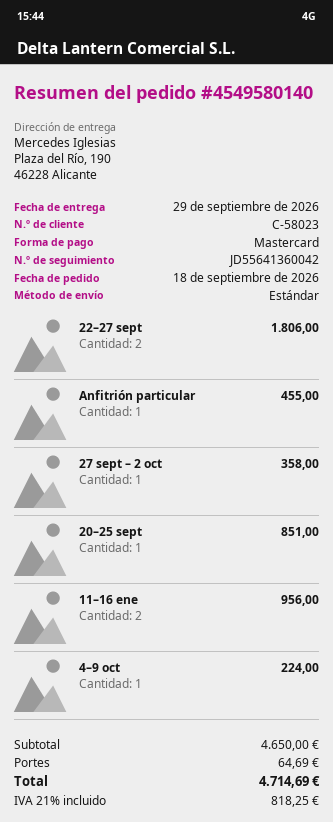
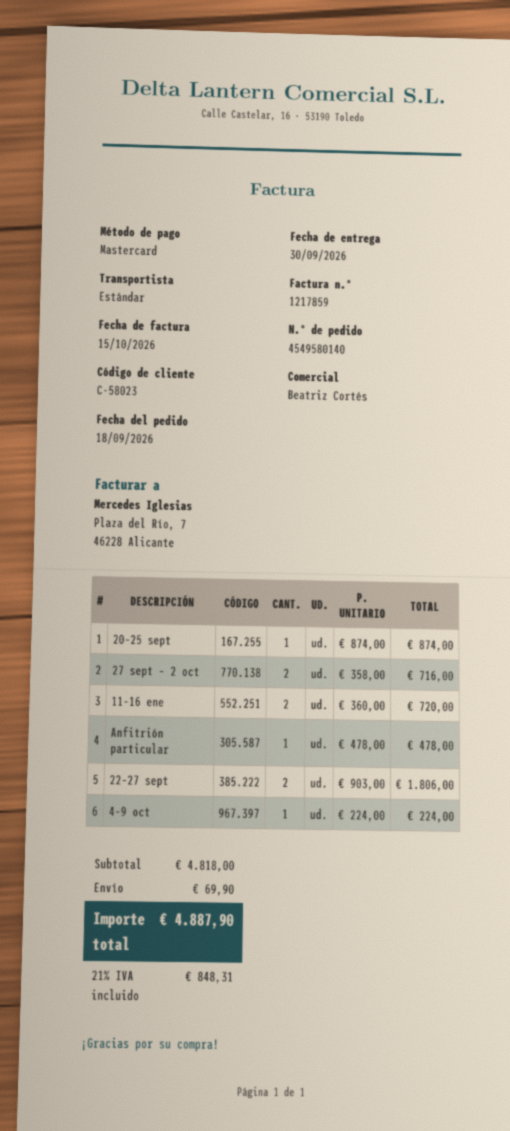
delivery date: 2026-09-29 -> 2026-09-30
Anfitrión particular: 1 for 455.00 -> 1 for 478.00
27 sept – 2 oct: 1 for 358.00 -> 2 for 716.00
20–25 sept: 1 for 851.00 -> 1 for 874.00
11–16 ene: 2 for 956.00 -> 2 for 720.00
subtotal: 4650.00 -> 4818.00
shipping: 64.69 -> 69.90
tax: 21% = 818.25 -> 21% = 848.31
total: 4714.69 -> 4887.90

